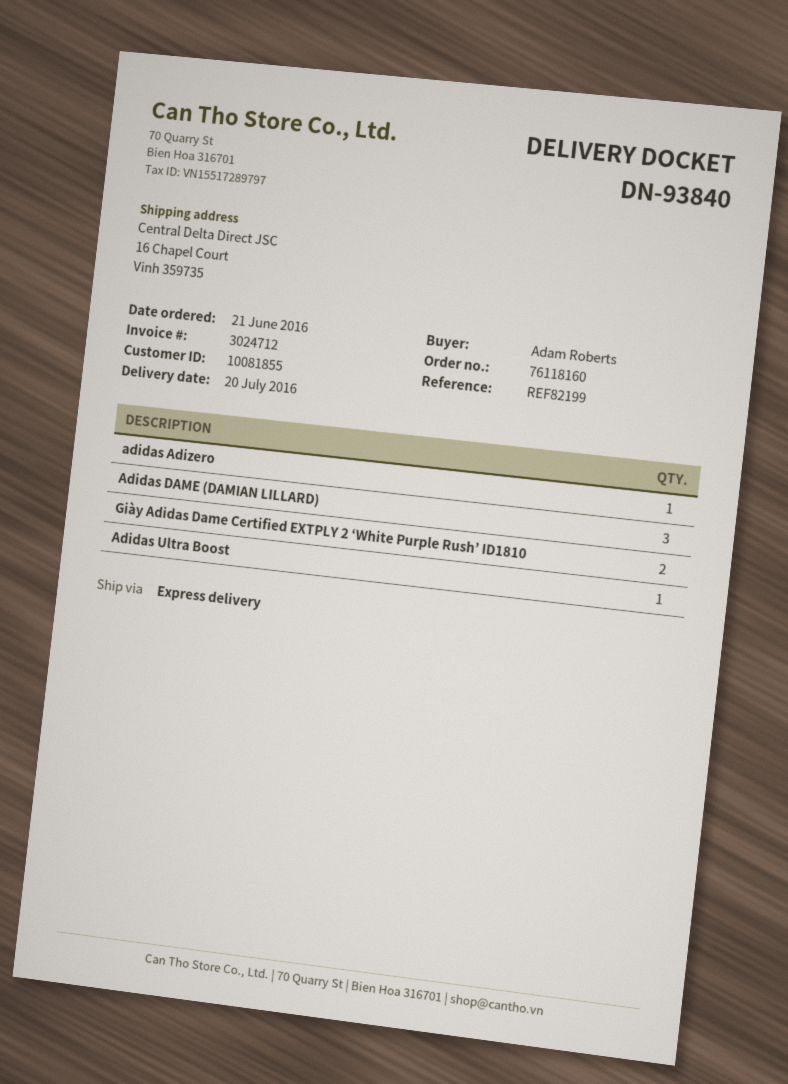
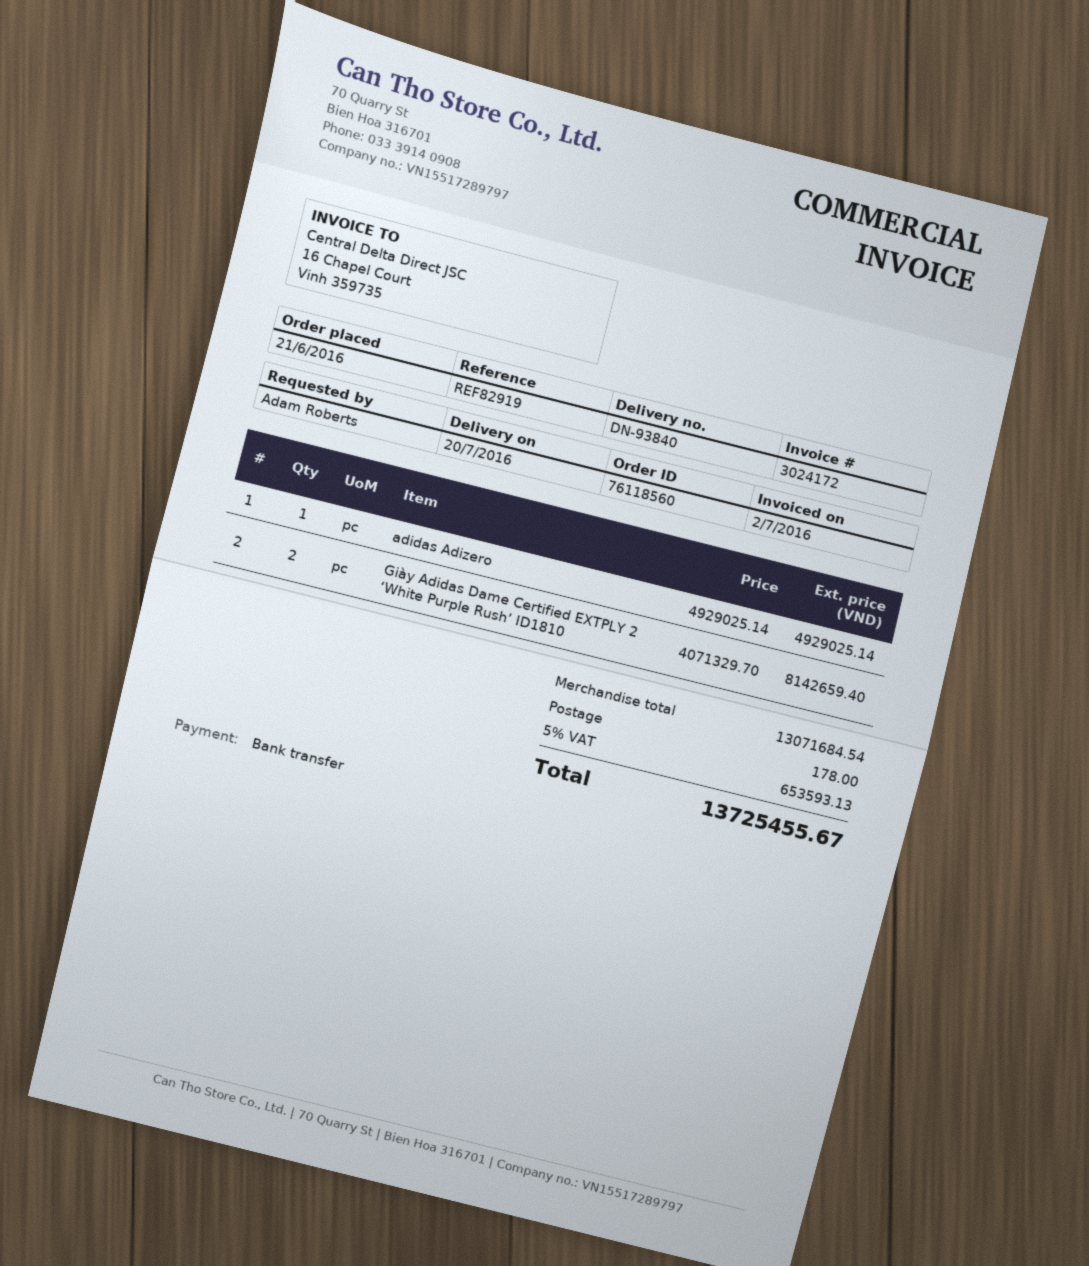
order number: 76118160 -> 76118560
invoice number: 3024712 -> 3024172
reference: REF82199 -> REF82919
Adidas DAME (DAMIAN LILLARD): 3 -> none
Adidas Ultra Boost: 1 -> none

